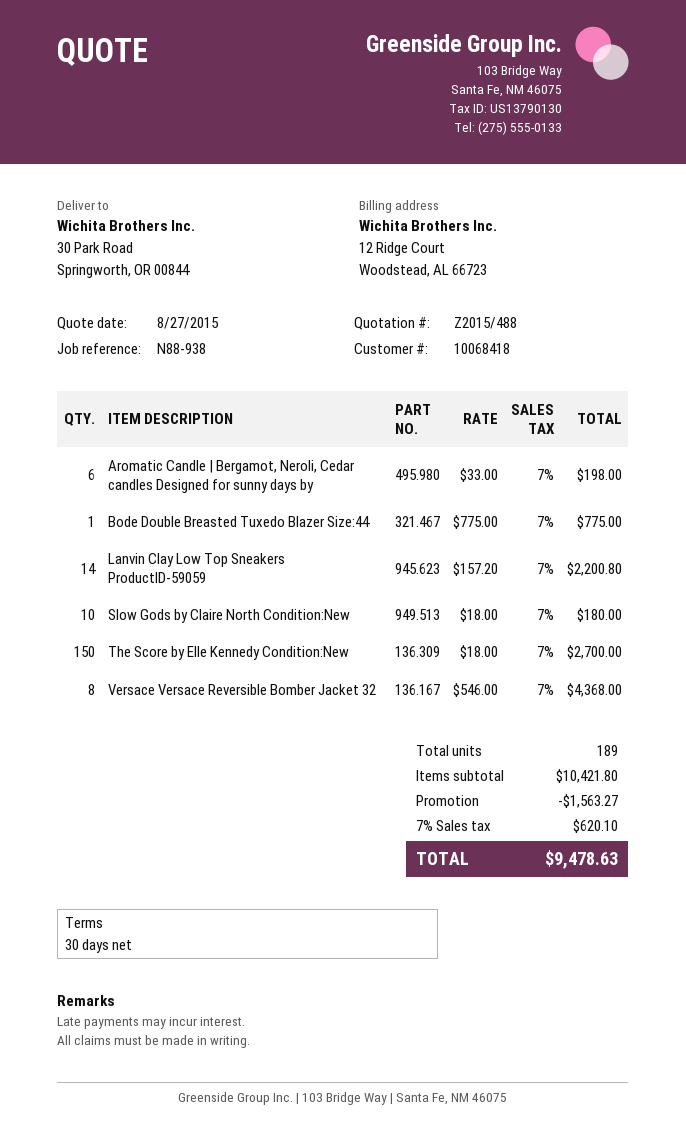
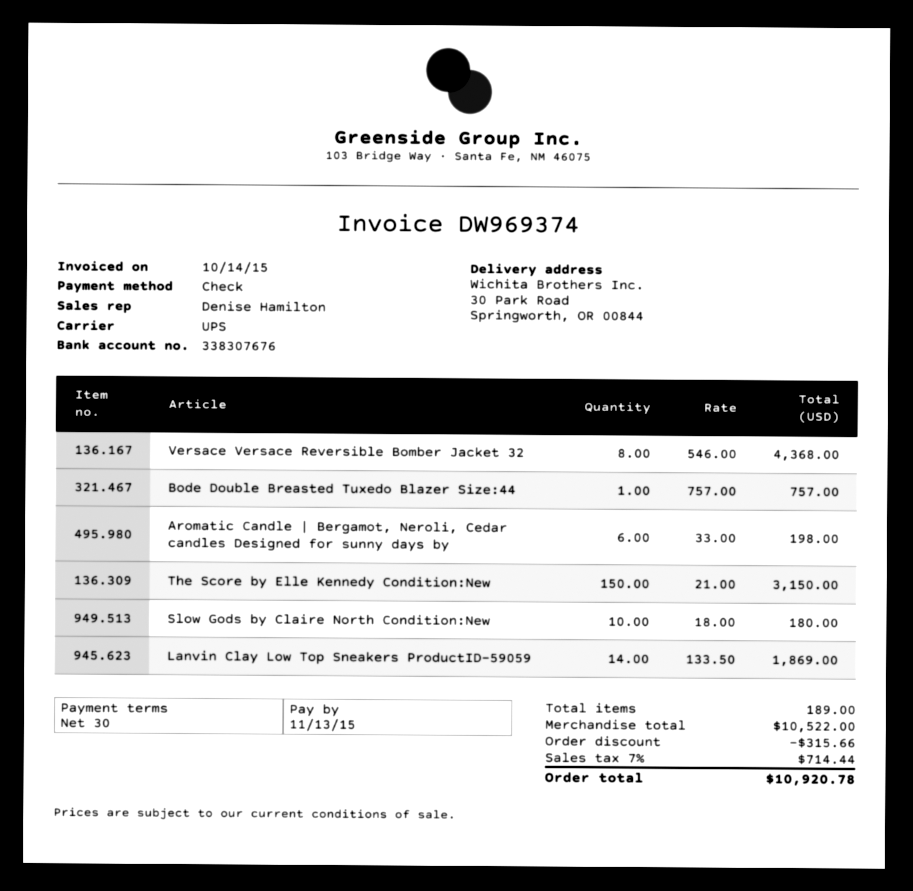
Bode Double Breasted Tuxedo Blazer Size:44: 1 x 775.00 = 775.00 -> 1 x 757.00 = 757.00
Lanvin Clay Low Top Sneakers ProductID-59059: 14 x 157.20 = 2200.80 -> 14 x 133.50 = 1869.00
The Score by Elle Kennedy Condition:New: 150 x 18.00 = 2700.00 -> 150 x 21.00 = 3150.00
subtotal: 10421.80 -> 10522.00
discount: 1563.27 -> 315.66
tax: 7% = 620.10 -> 7% = 714.44
total: 9478.63 -> 10920.78

